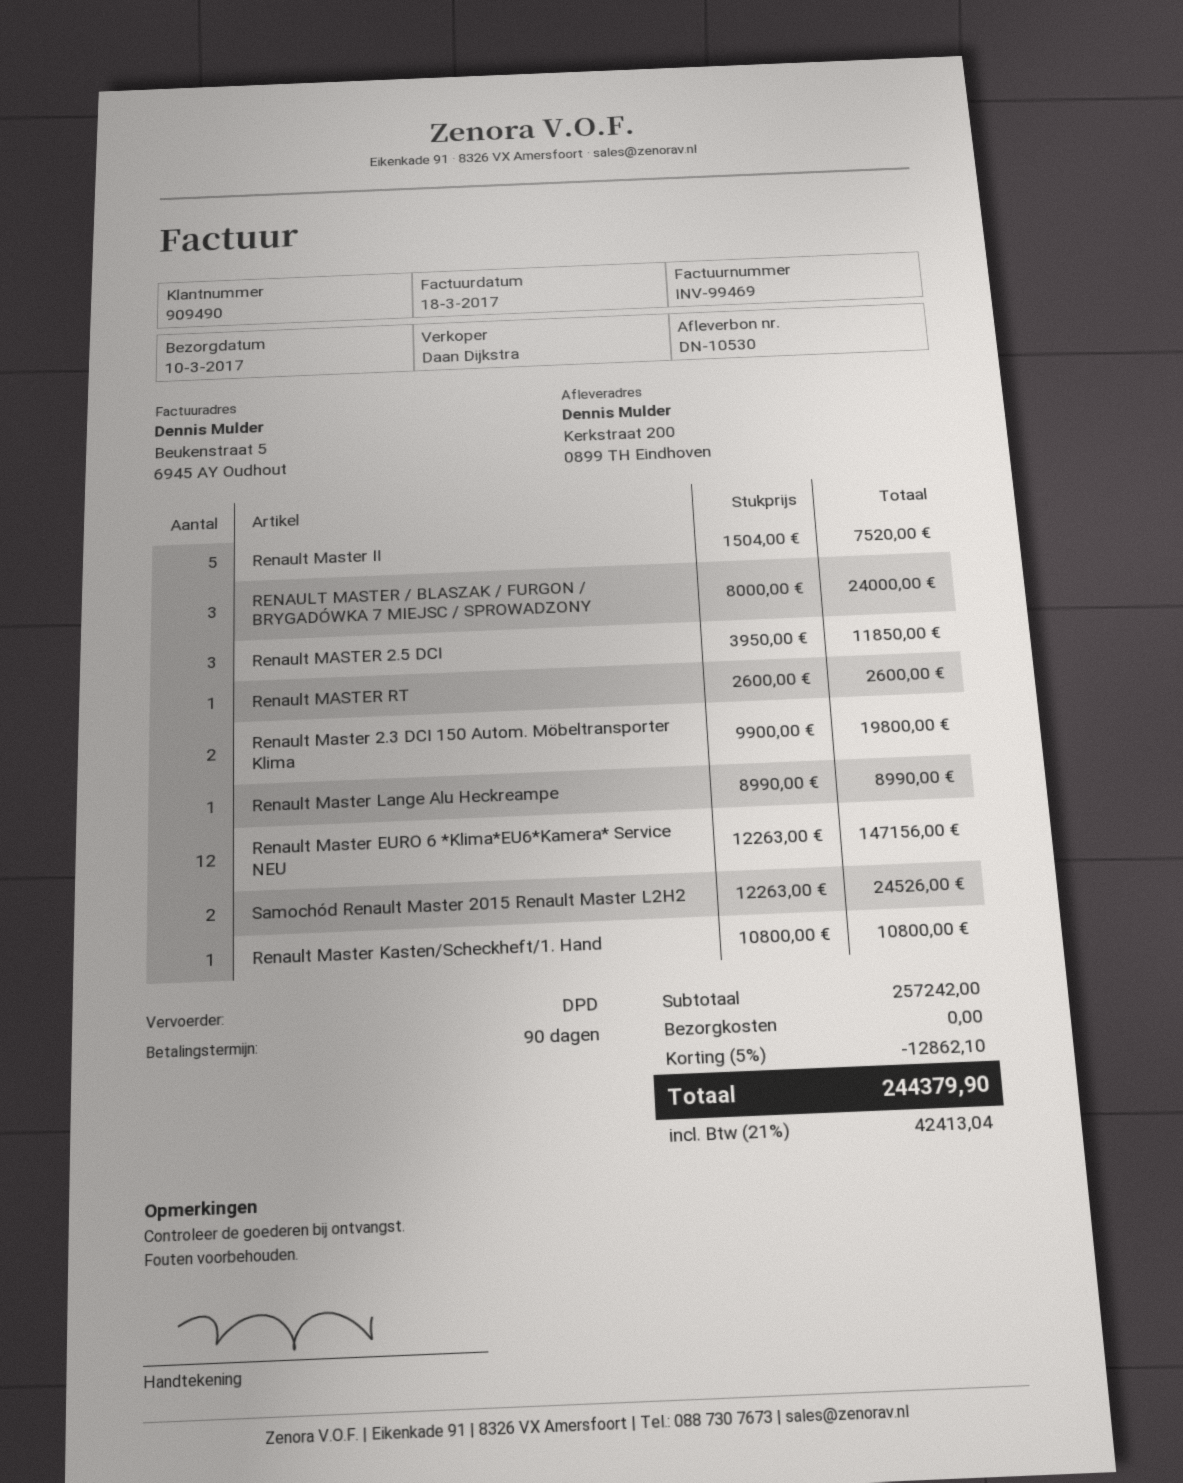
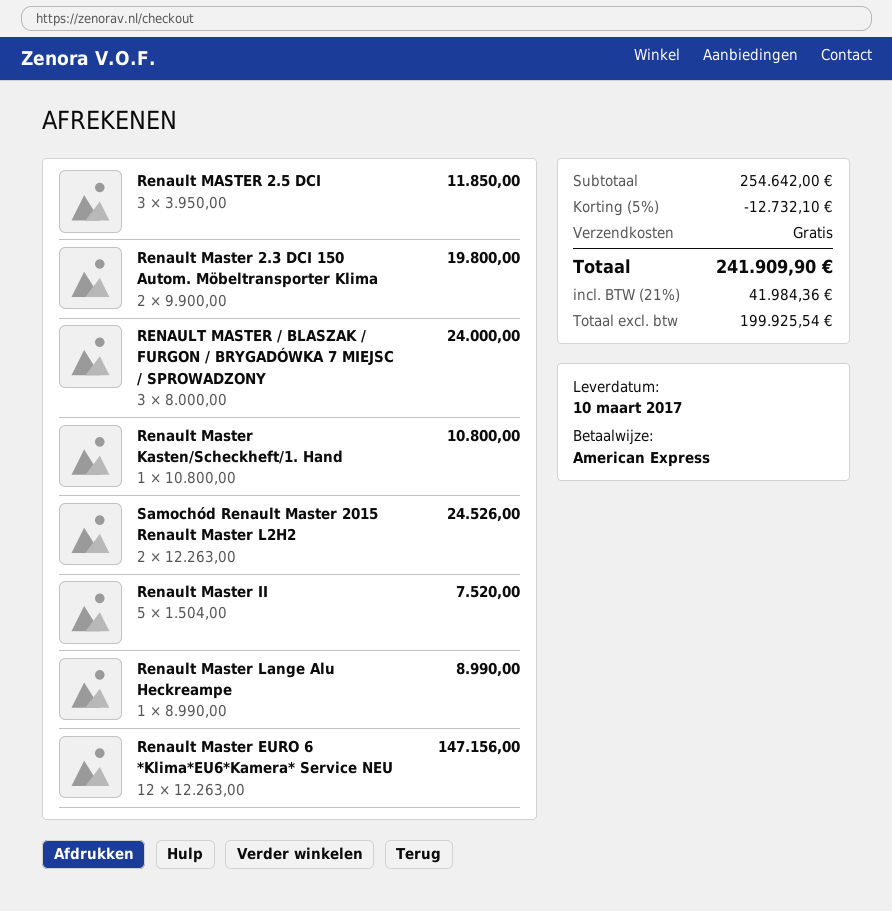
Renault MASTER RT: 1 x 2600.00 = 2600.00 -> none
subtotal: 257242.00 -> 254642.00
discount: 5% = 12862.10 -> 5% = 12732.10
tax: 21% = 42413.04 -> 21% = 41984.36
total: 244379.90 -> 241909.90

